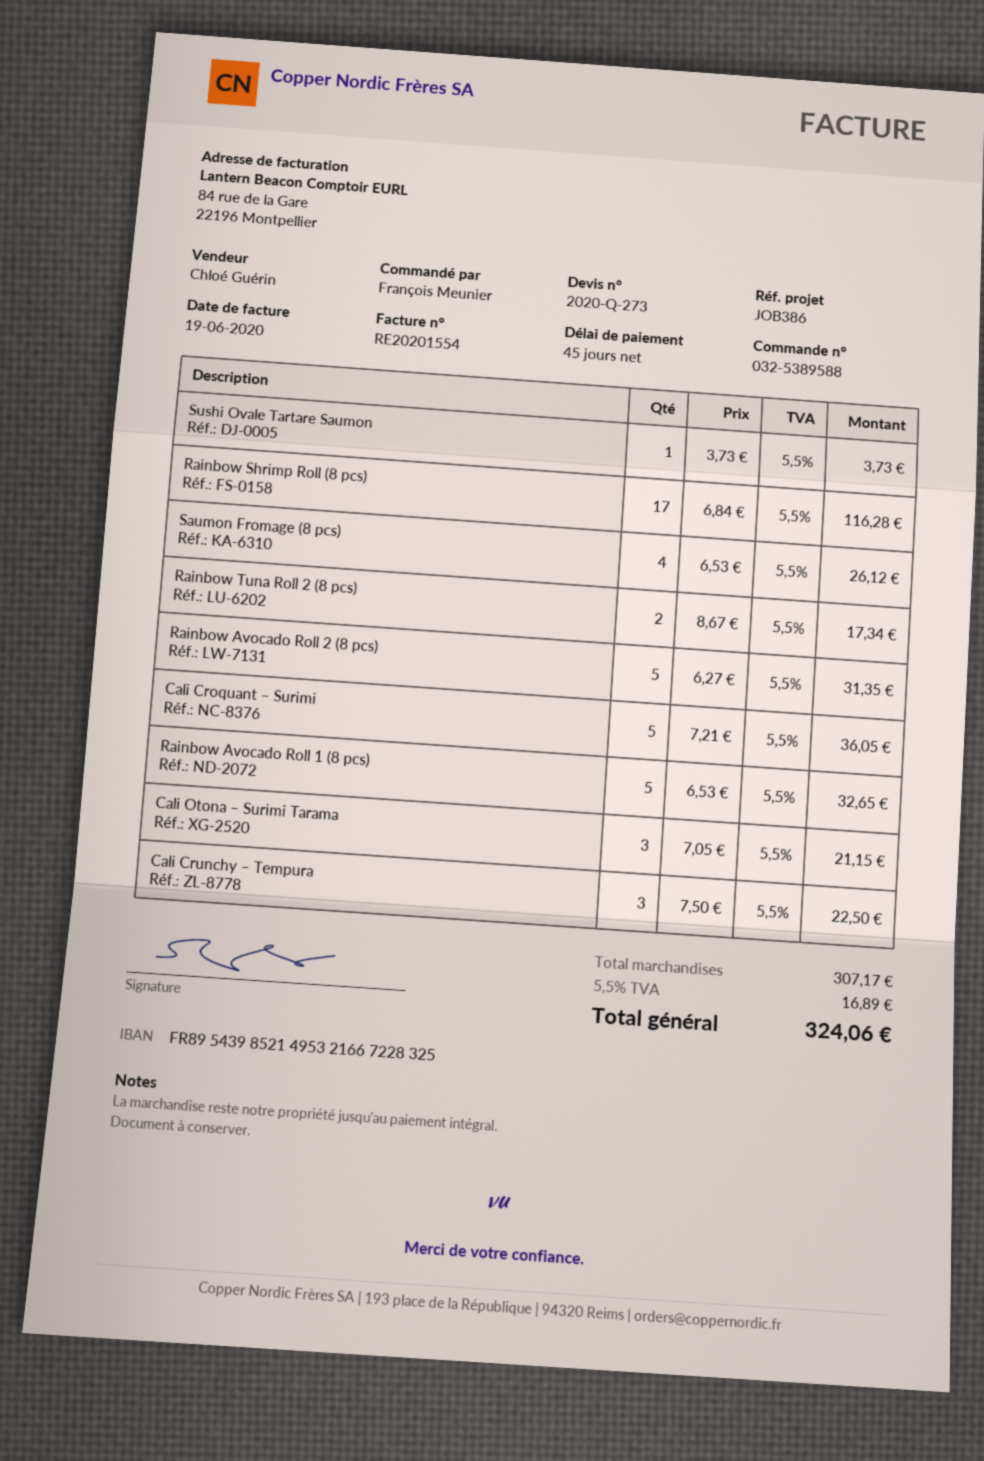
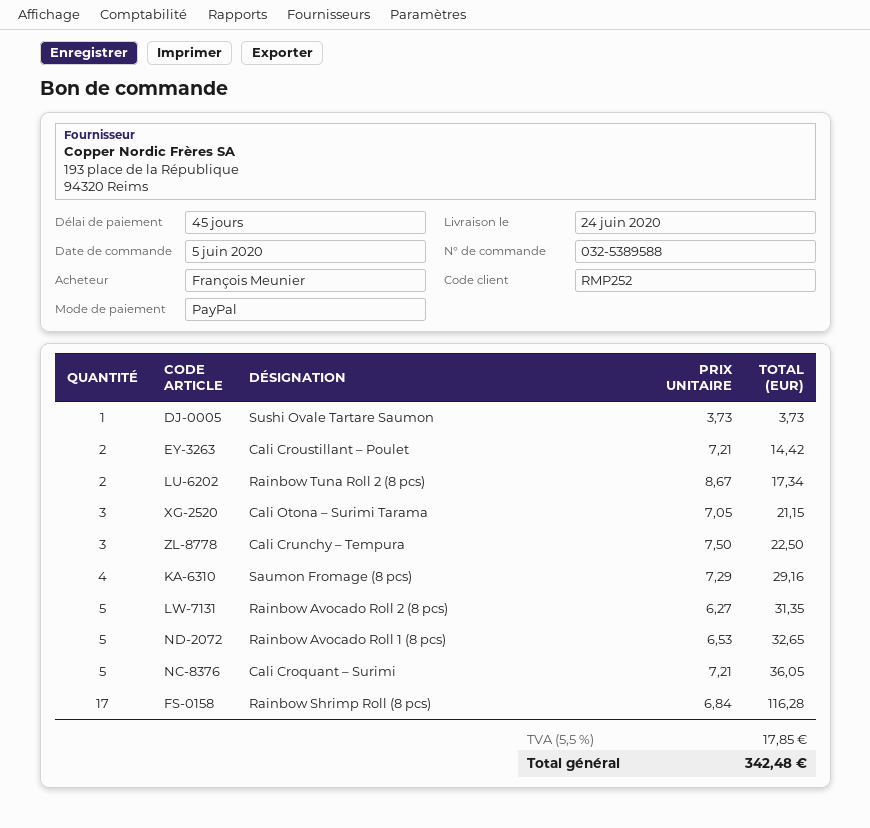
Saumon Fromage (8 pcs): 4 x 6.53 = 26.12 -> 4 x 7.29 = 29.16
Cali Croustillant – Poulet: none -> 2 x 7.21 = 14.42
tax: 5.5% = 16.89 -> 5.5% = 17.85
total: 324.06 -> 342.48

